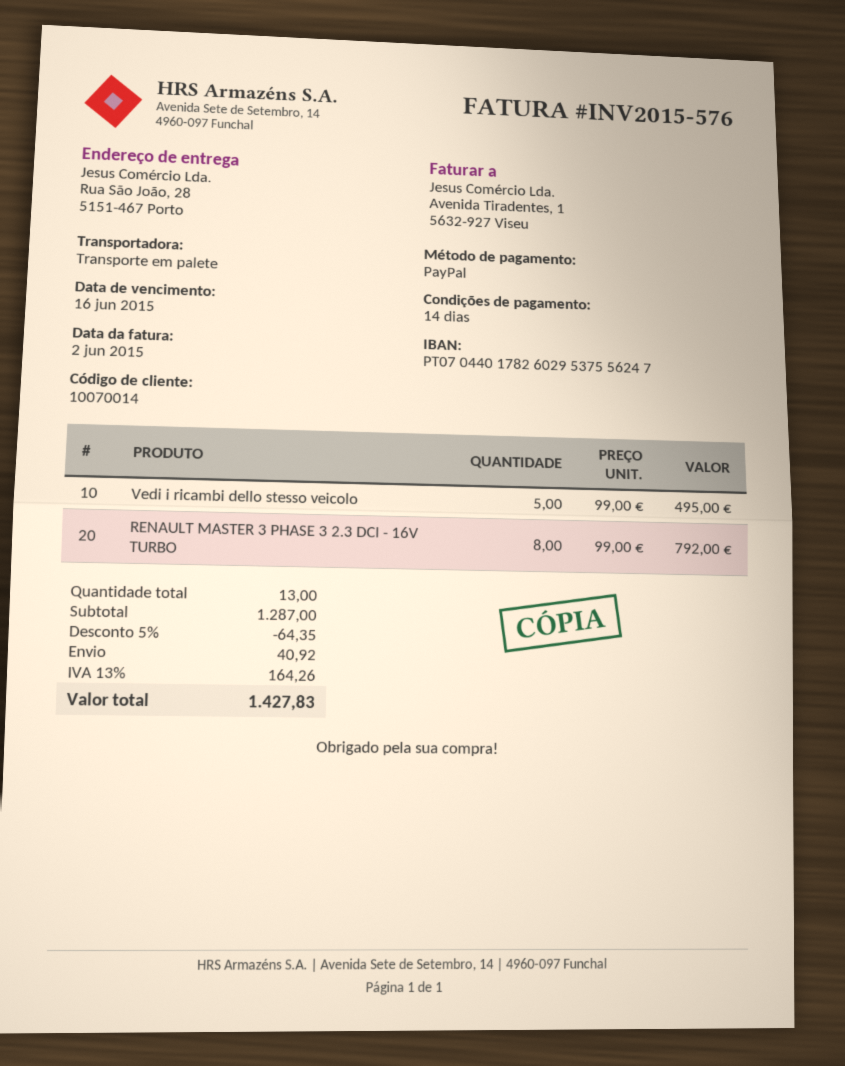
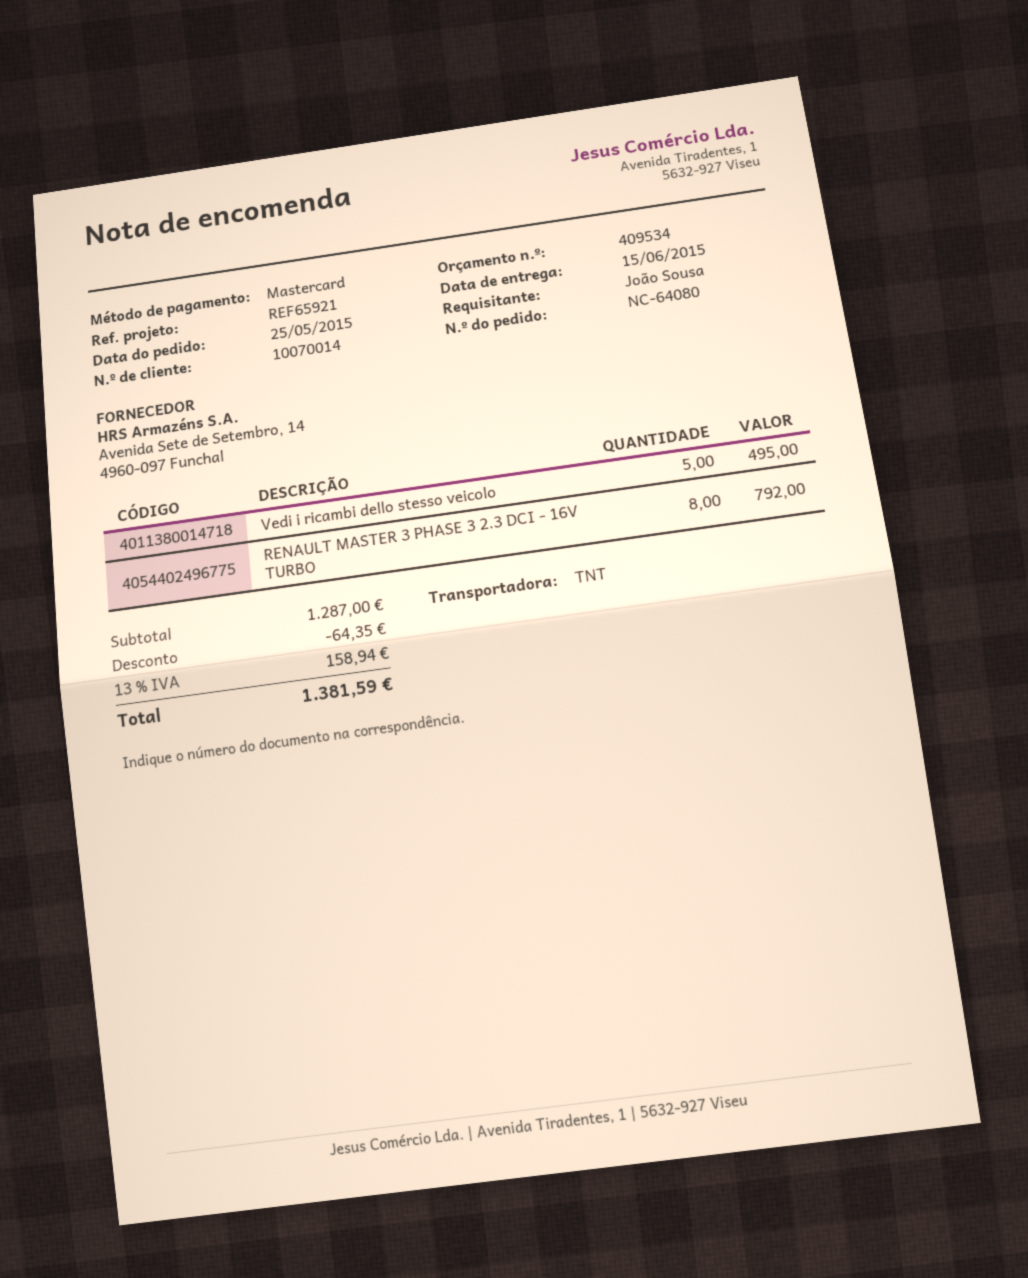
payment method: PayPal -> Mastercard
shipping method: pallet freight -> TNT
shipping: 40.92 -> none
tax: 13% = 164.26 -> 13% = 158.94
total: 1427.83 -> 1381.59

